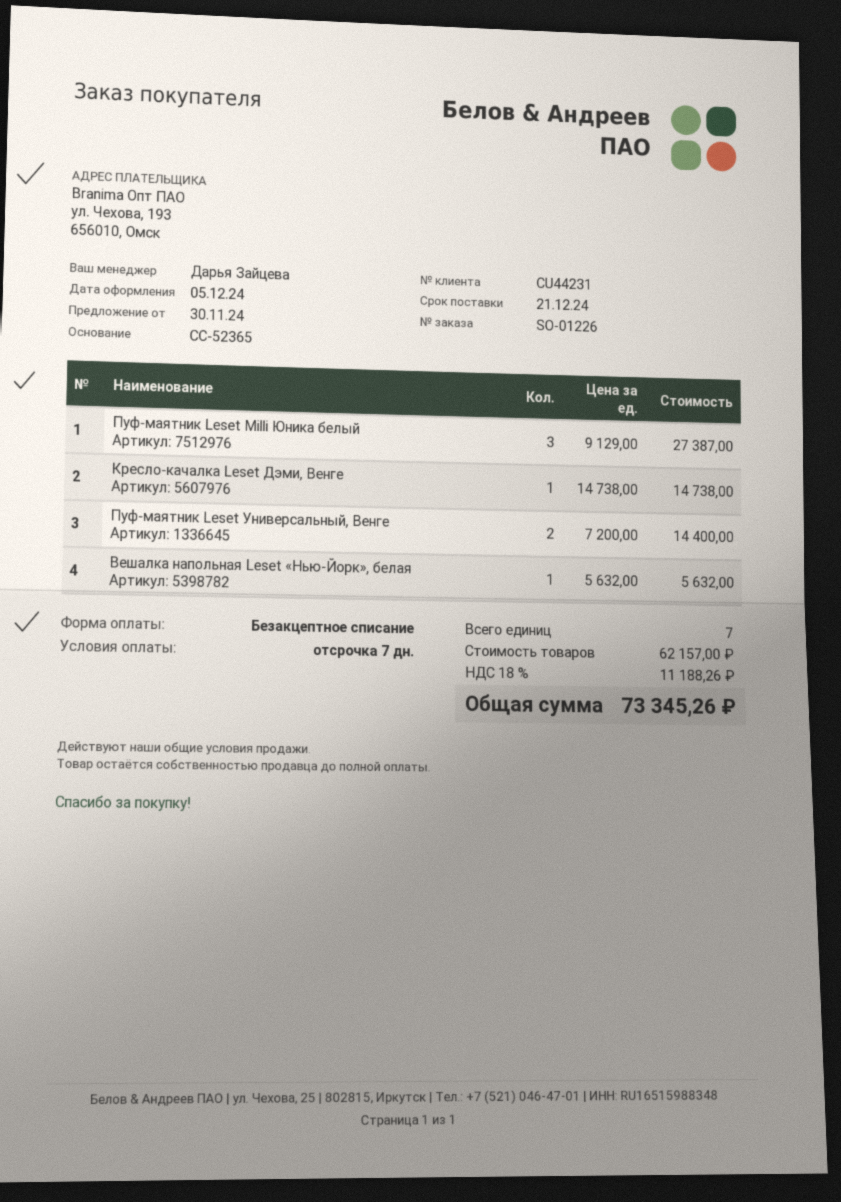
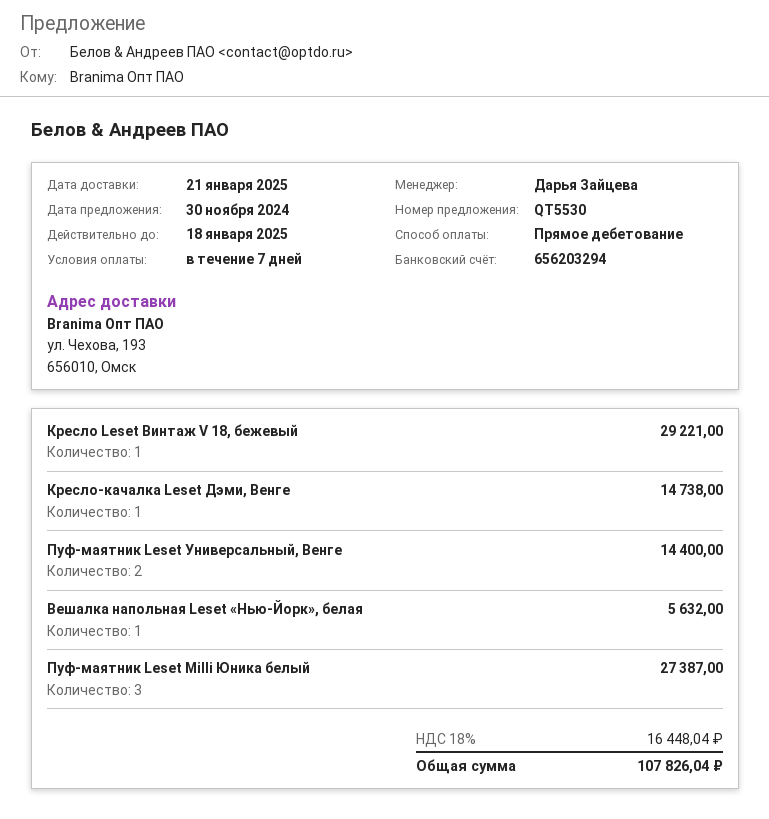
delivery date: 2024-12-21 -> 2025-01-21
Кресло Leset Винтаж V 18, бежевый: none -> 1 for 29221.00
tax: 18% = 11188.26 -> 18% = 16448.04
total: 73345.26 -> 107826.04

